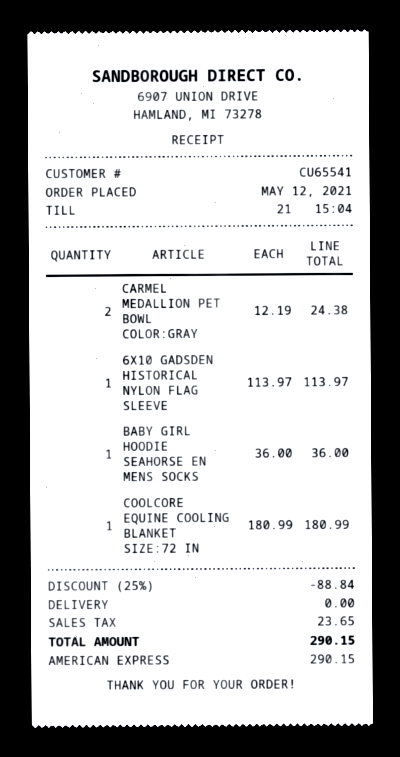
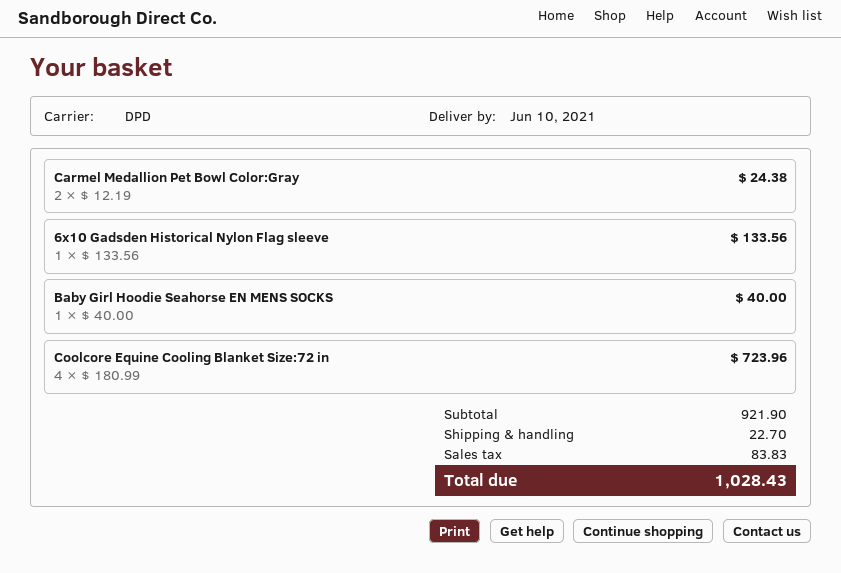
6X10 GADSDEN HISTORICAL NYLON FLAG SLEEVE: 1 x 113.97 = 113.97 -> 1 x 133.56 = 133.56
BABY GIRL HOODIE SEAHORSE EN MENS SOCKS: 1 x 36.00 = 36.00 -> 1 x 40.00 = 40.00
COOLCORE EQUINE COOLING BLANKET SIZE:72 IN: 1 x 180.99 = 180.99 -> 4 x 180.99 = 723.96
discount: 25% = 88.84 -> none
shipping: 0.00 -> 22.70
tax: 23.65 -> 83.83
total: 290.15 -> 1028.43

